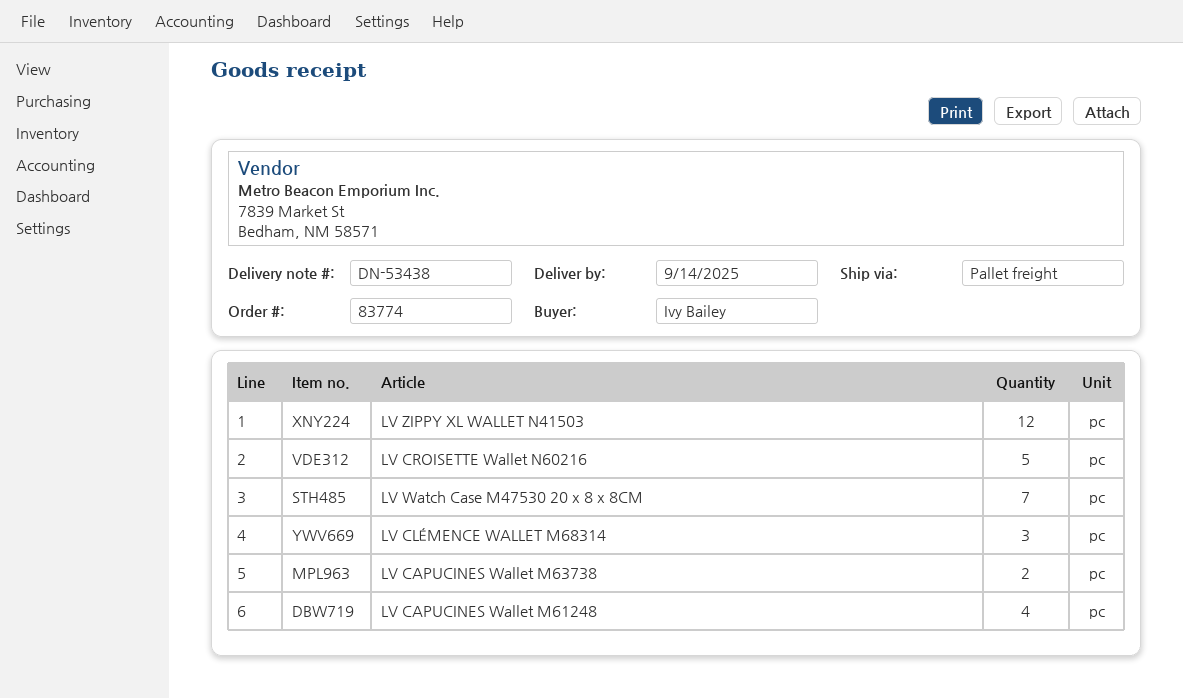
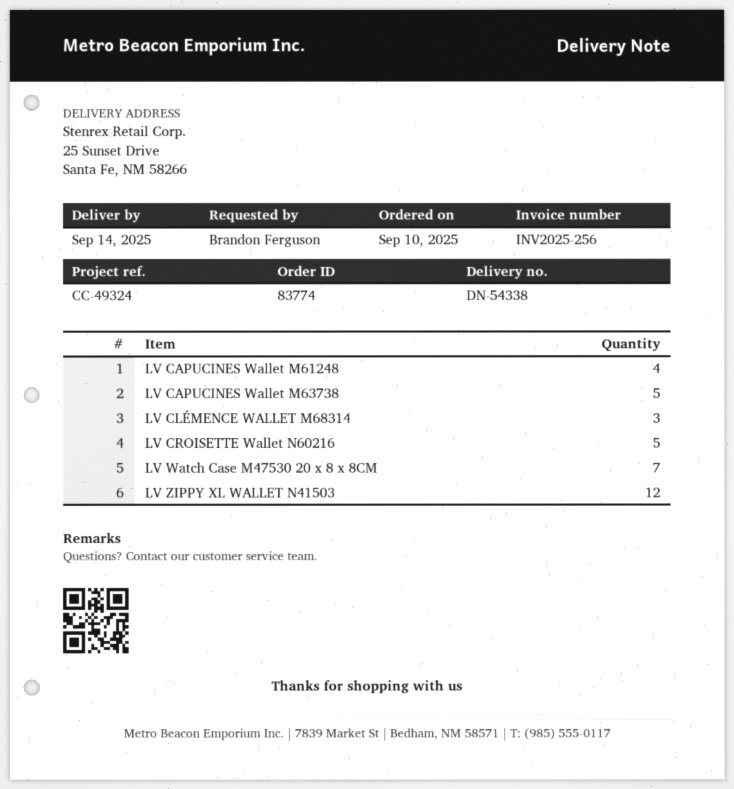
delivery note number: DN-53438 -> DN-54338
ordered by: Ivy Bailey -> Brandon Ferguson
LV CAPUCINES Wallet M63738: 2 -> 5

